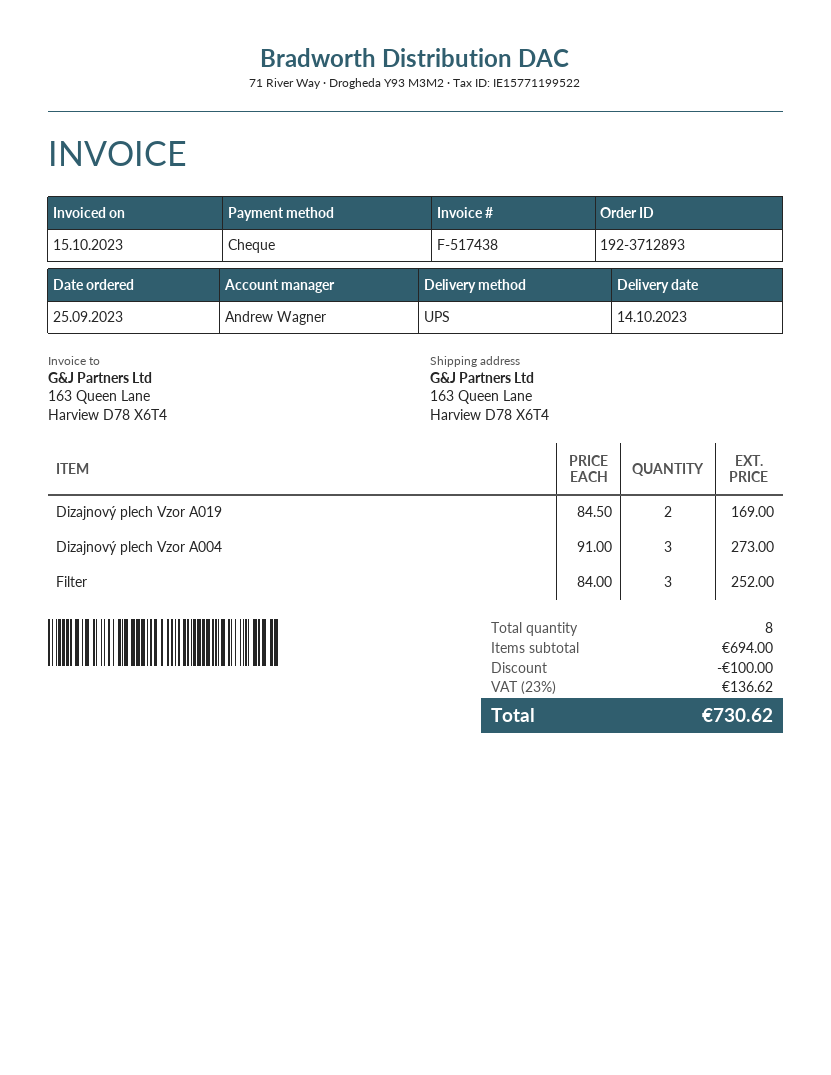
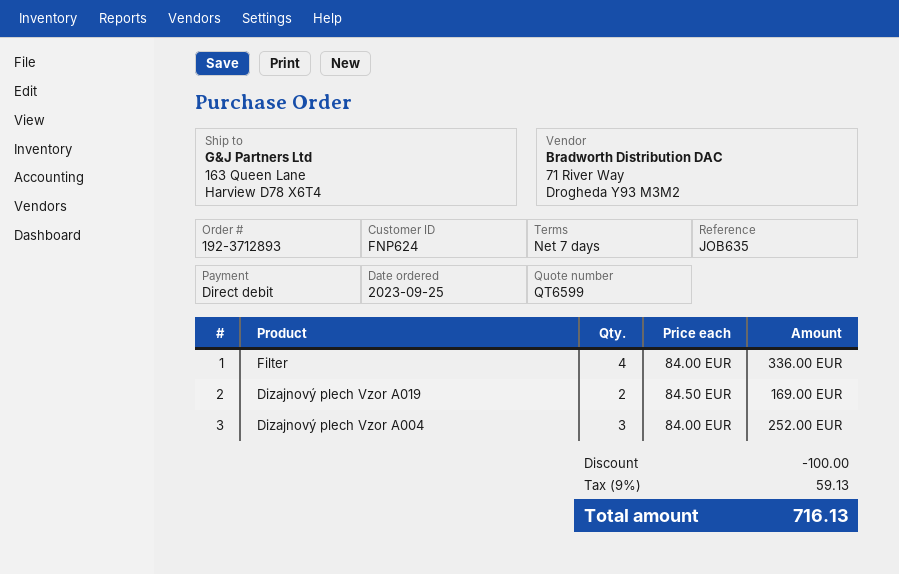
payment method: cheque -> direct debit
Dizajnový plech Vzor A004: 3 x 91.00 = 273.00 -> 3 x 84.00 = 252.00
Filter: 3 x 84.00 = 252.00 -> 4 x 84.00 = 336.00
tax: 23% = 136.62 -> 9% = 59.13
total: 730.62 -> 716.13

